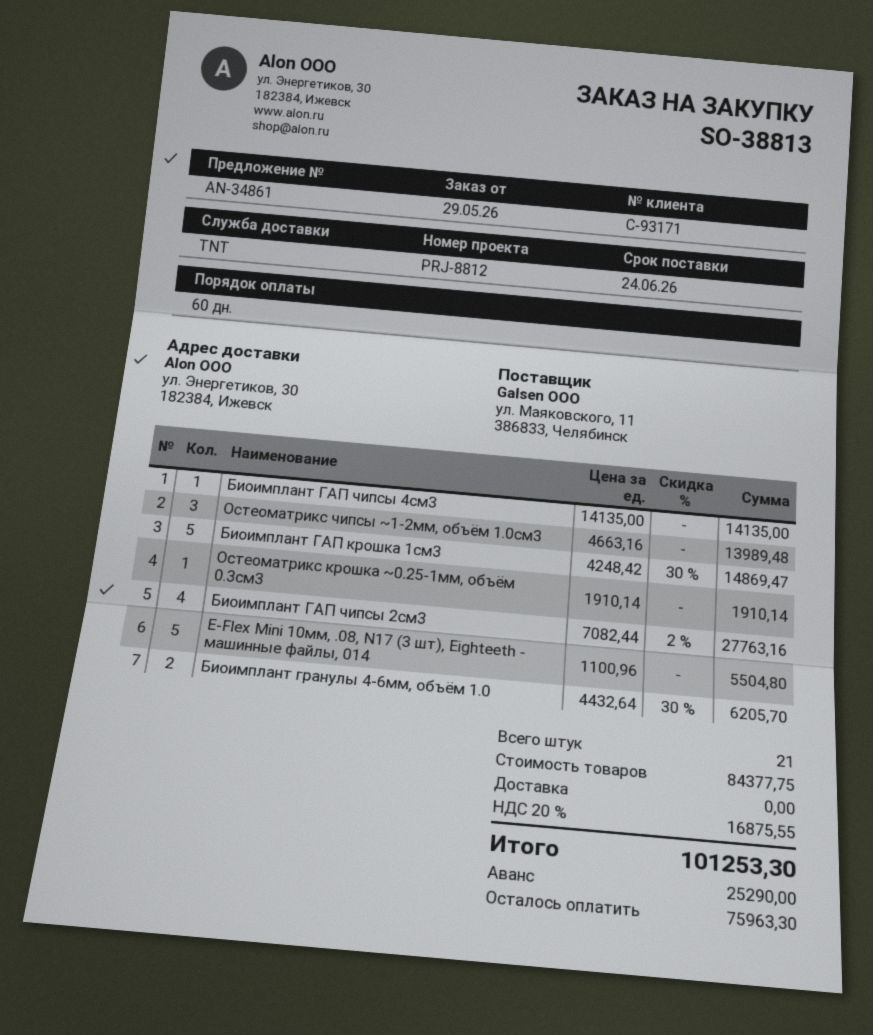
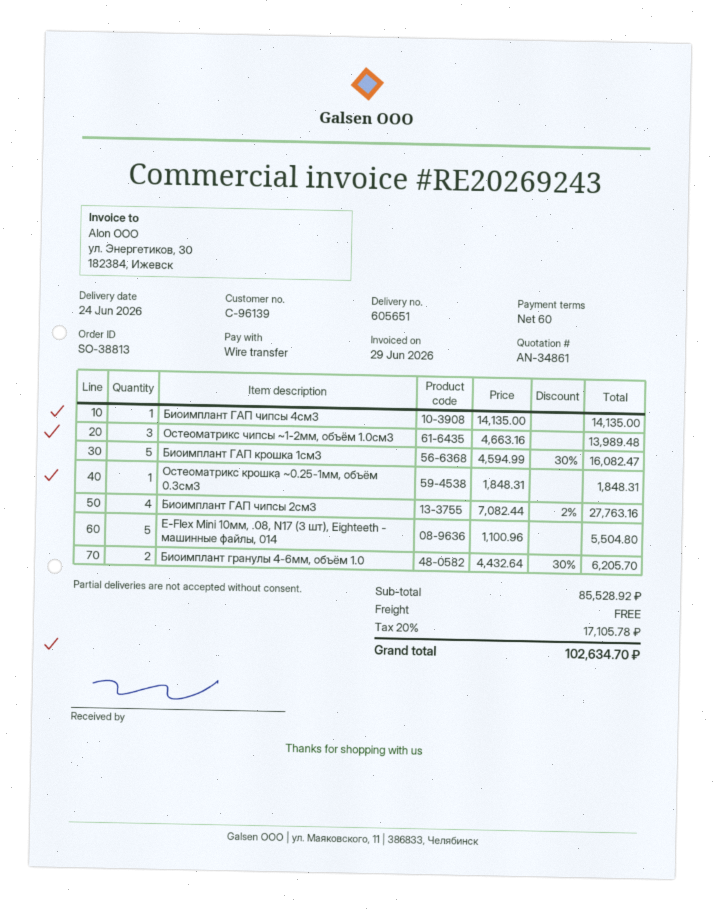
customer number: C-93171 -> C-96139
Биоимплант ГАП крошка 1см3: 5 x 4248.42 - 30% = 14869.47 -> 5 x 4594.99 - 30% = 16082.47
Остеоматрикс крошка ~0.25-1мм, объём 0.3см3: 1 x 1910.14 = 1910.14 -> 1 x 1848.31 = 1848.31
subtotal: 84377.75 -> 85528.92
tax: 20% = 16875.55 -> 20% = 17105.78
total: 101253.30 -> 102634.70

